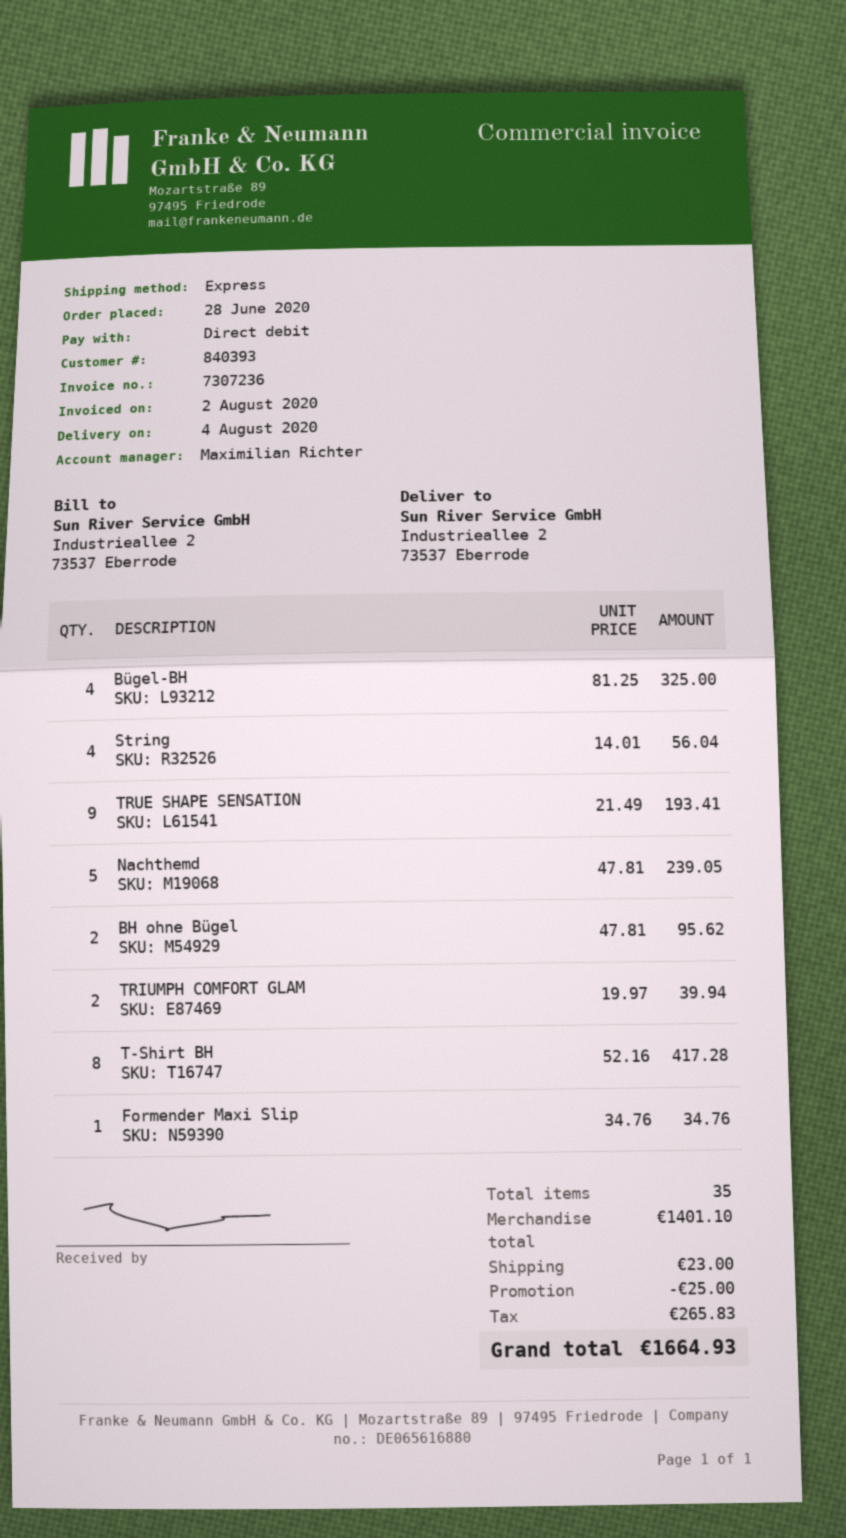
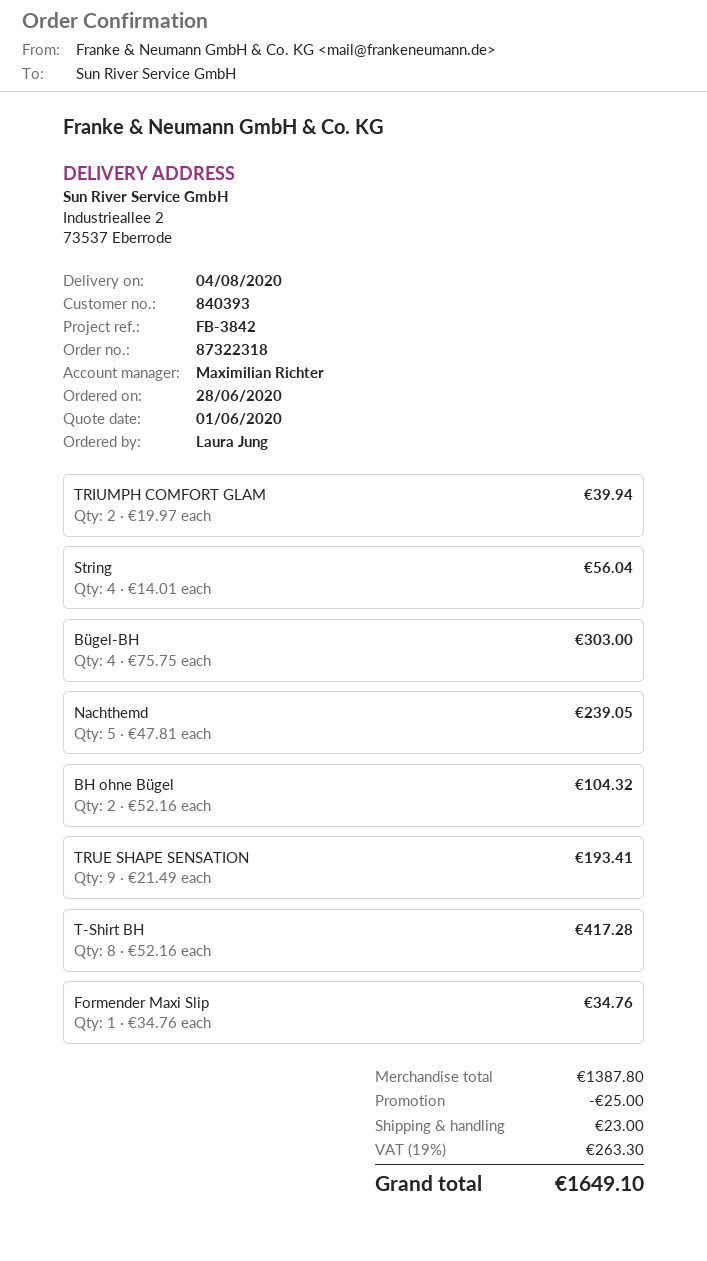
Bügel-BH: 4 x 81.25 = 325.00 -> 4 x 75.75 = 303.00
BH ohne Bügel: 2 x 47.81 = 95.62 -> 2 x 52.16 = 104.32
subtotal: 1401.10 -> 1387.80
tax: 265.83 -> 263.30
total: 1664.93 -> 1649.10

